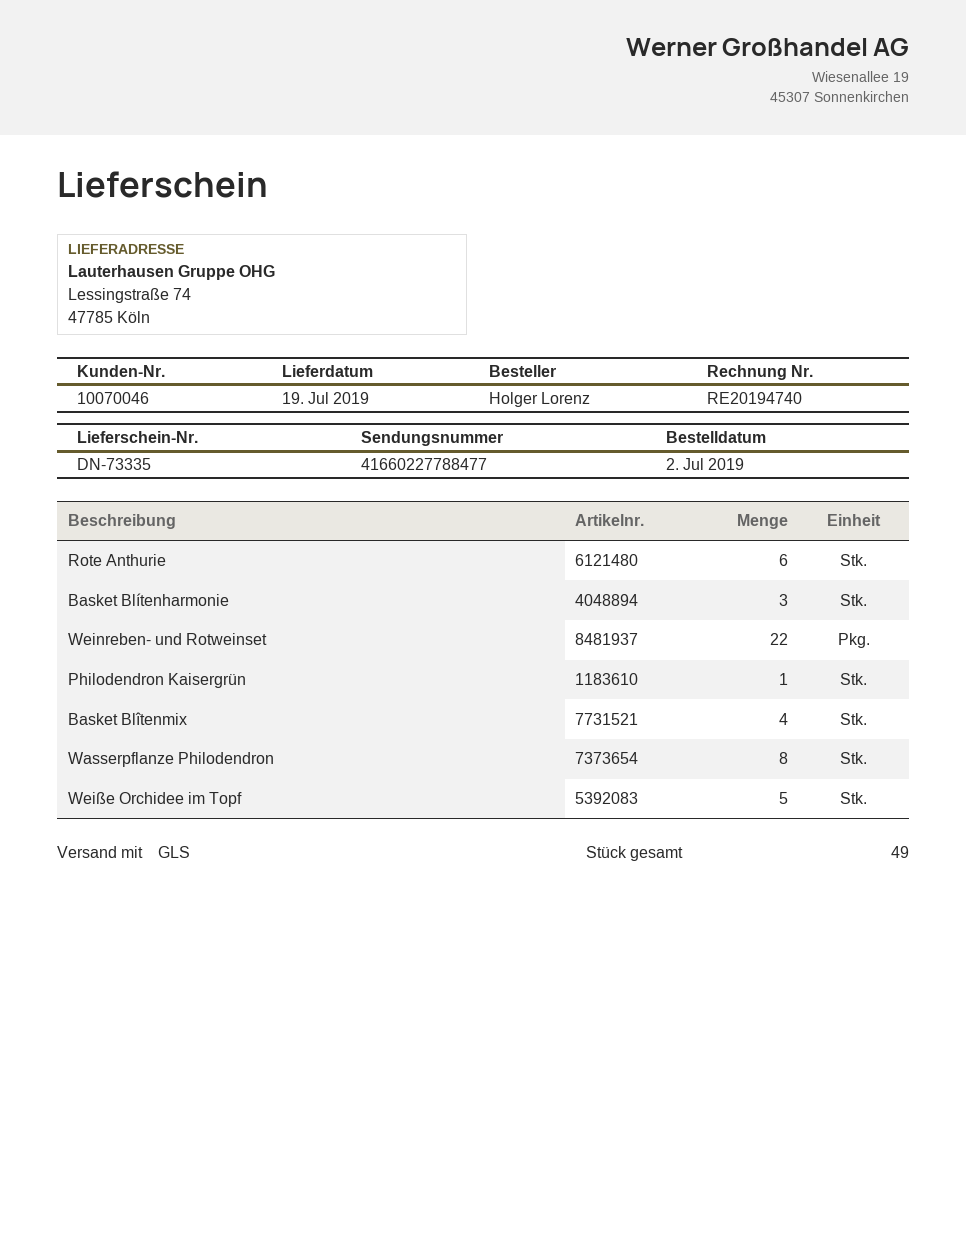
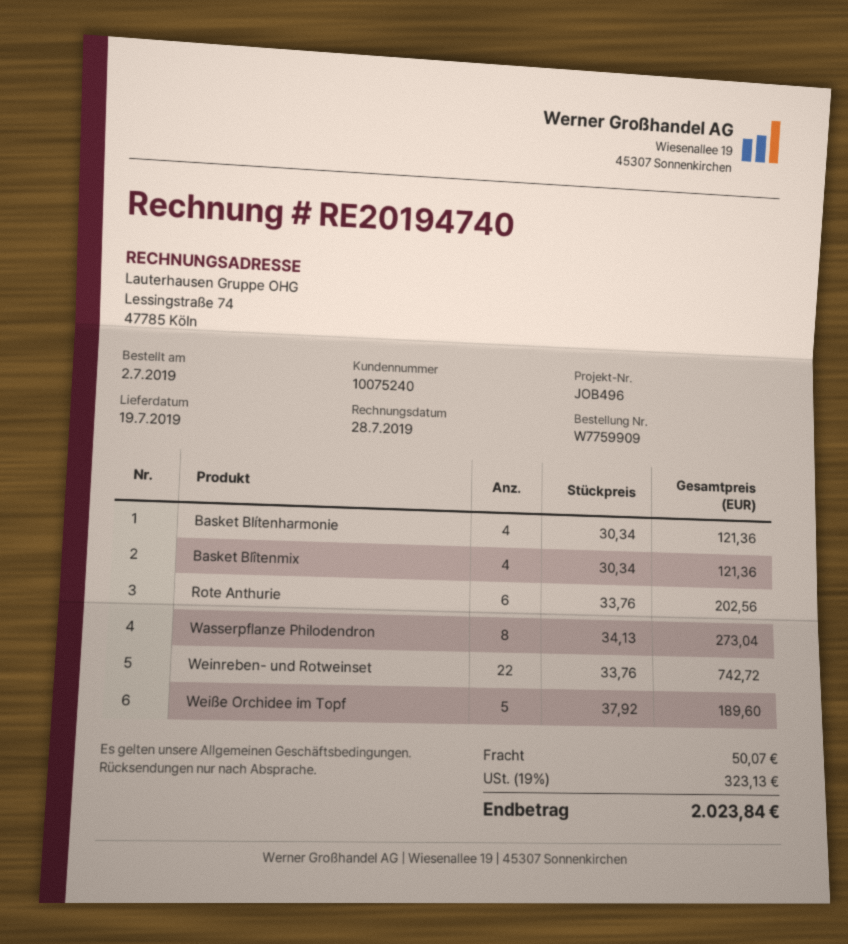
customer number: 10070046 -> 10075240
Basket Blítenharmonie: 3 -> 4
Philodendron Kaisergrün: 1 -> none

